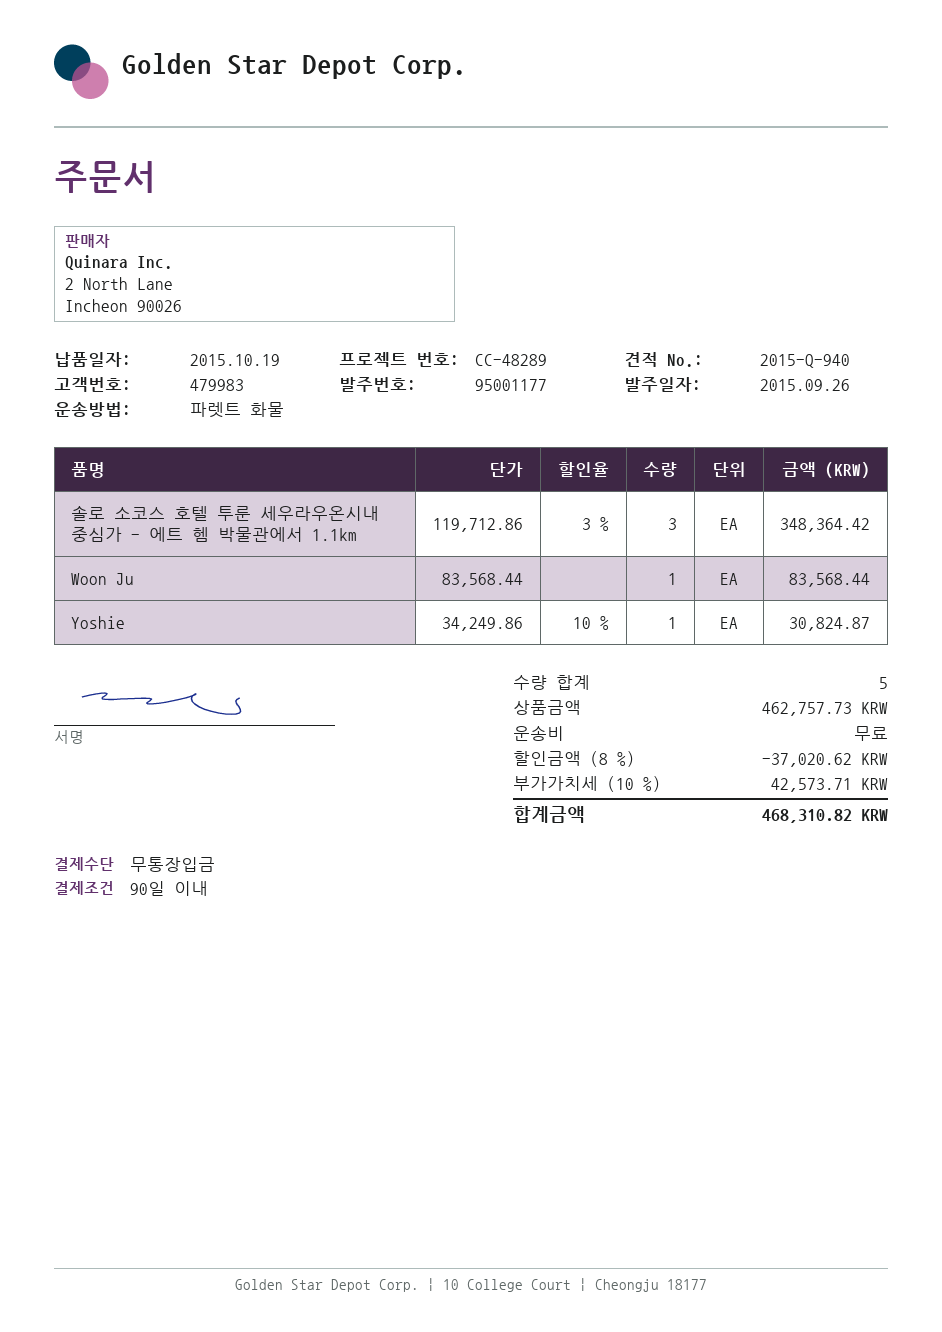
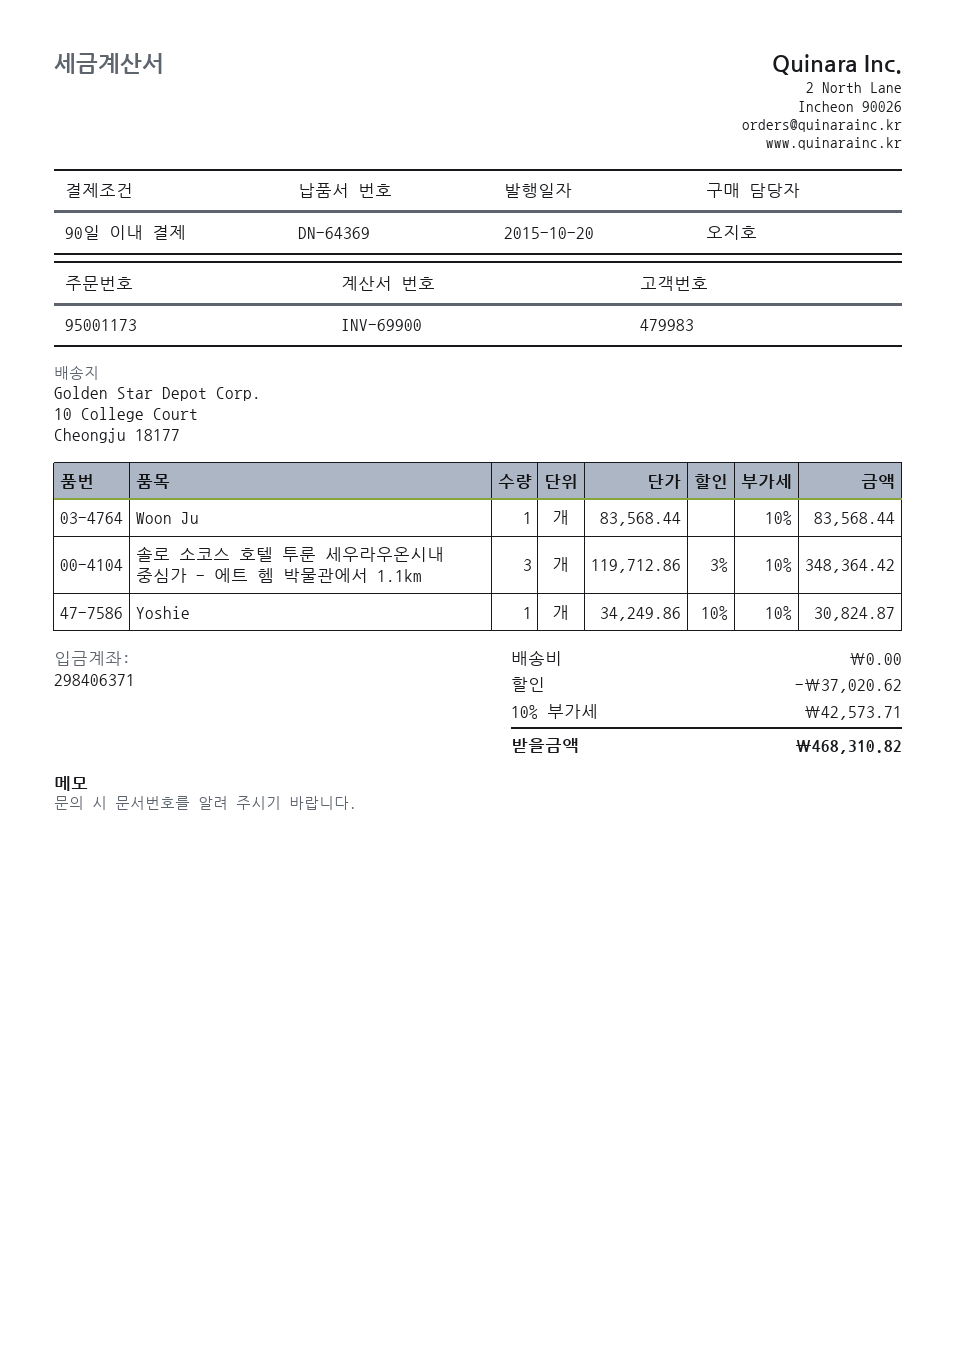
order number: 95001177 -> 95001173

